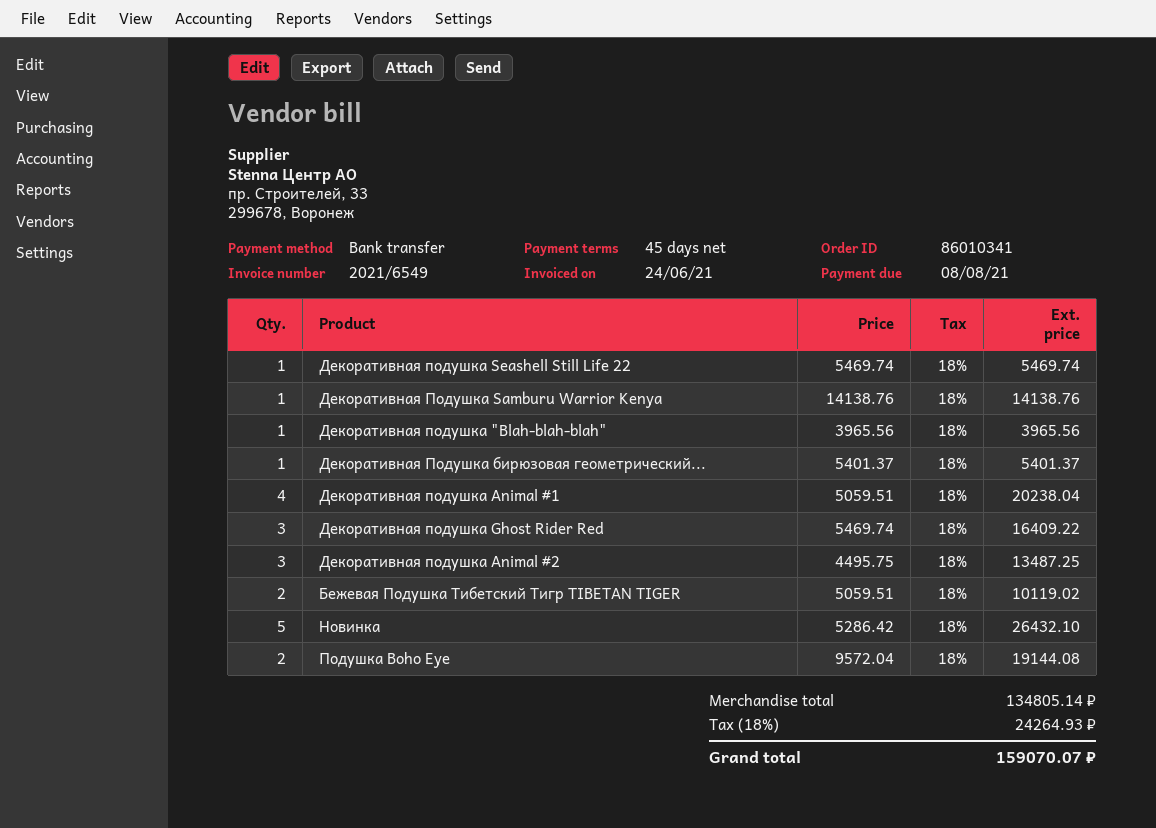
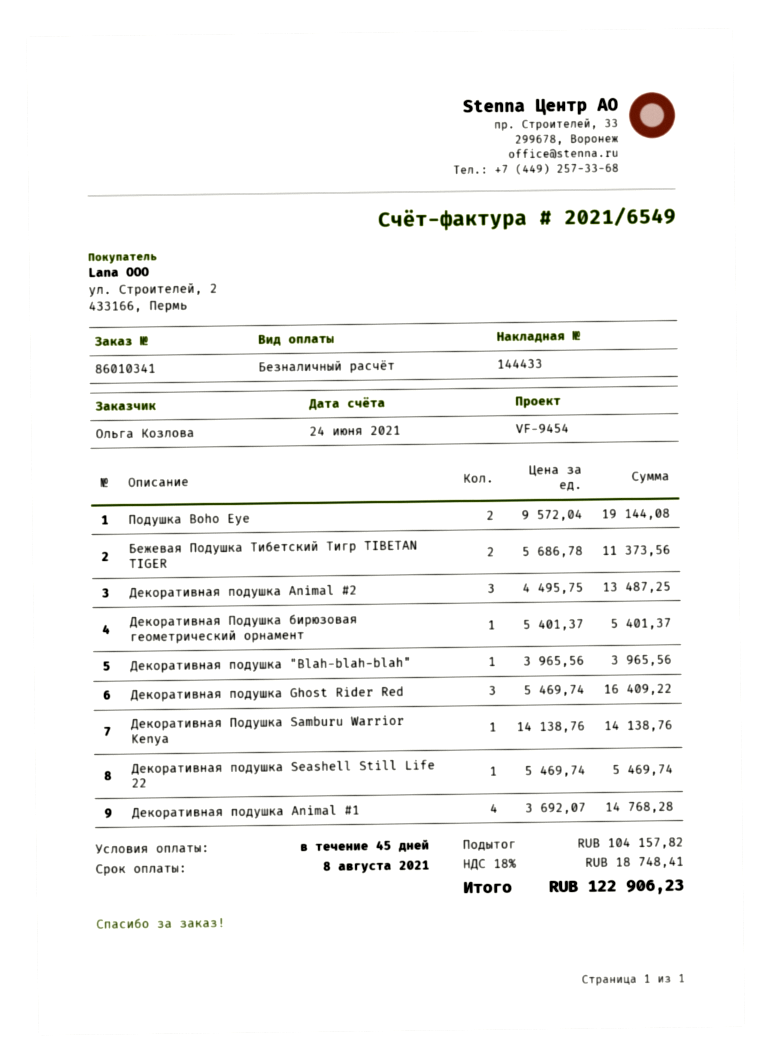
Декоративная подушка Animal #1: 4 x 5059.51 = 20238.04 -> 4 x 3692.07 = 14768.28
Бежевая Подушка Тибетский Тигр TIBETAN TIGER: 2 x 5059.51 = 10119.02 -> 2 x 5686.78 = 11373.56
Новинка: 5 x 5286.42 = 26432.10 -> none
subtotal: 134805.14 -> 104157.82
tax: 18% = 24264.93 -> 18% = 18748.41
total: 159070.07 -> 122906.23

